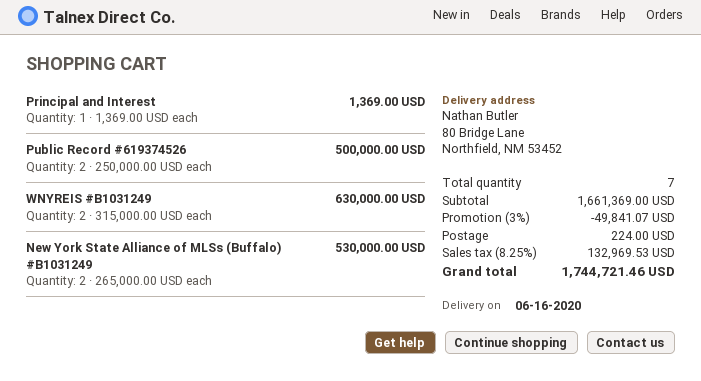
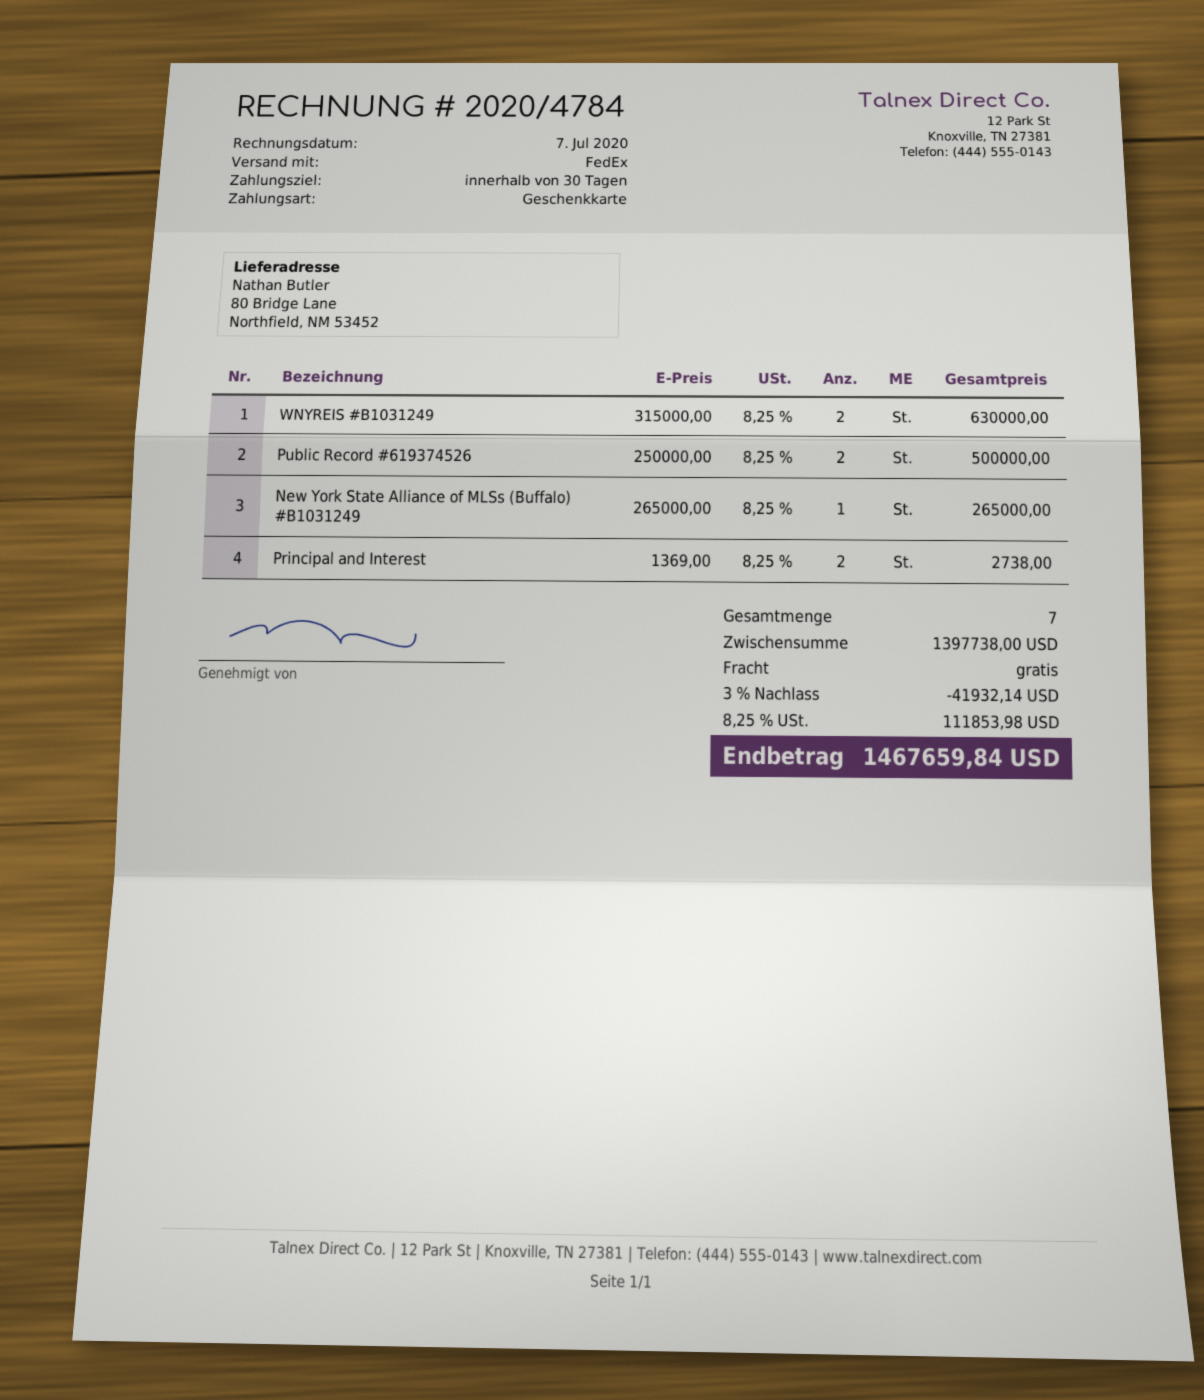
Principal and Interest: 1 x 1369.00 = 1369.00 -> 2 x 1369.00 = 2738.00
New York State Alliance of MLSs (Buffalo) #B1031249: 2 x 265000.00 = 530000.00 -> 1 x 265000.00 = 265000.00
subtotal: 1661369.00 -> 1397738.00
discount: 3% = 49841.07 -> 3% = 41932.14
shipping: 224.00 -> 0.00
tax: 8.25% = 132969.53 -> 8.25% = 111853.98
total: 1744721.46 -> 1467659.84

